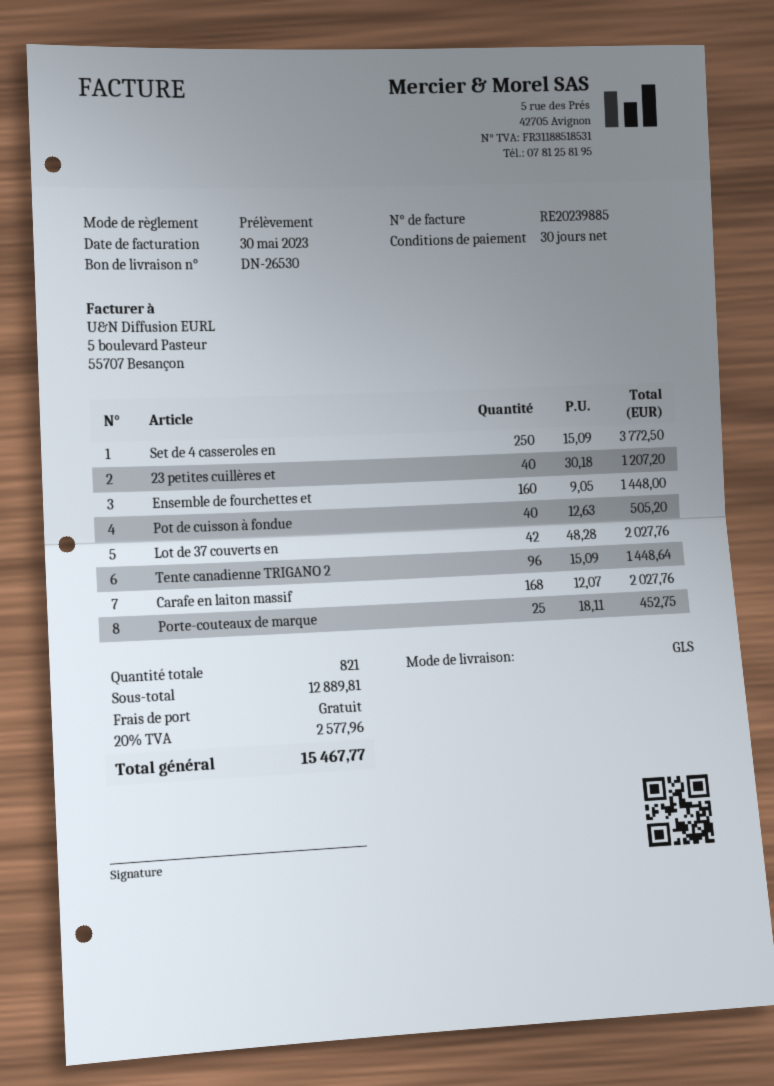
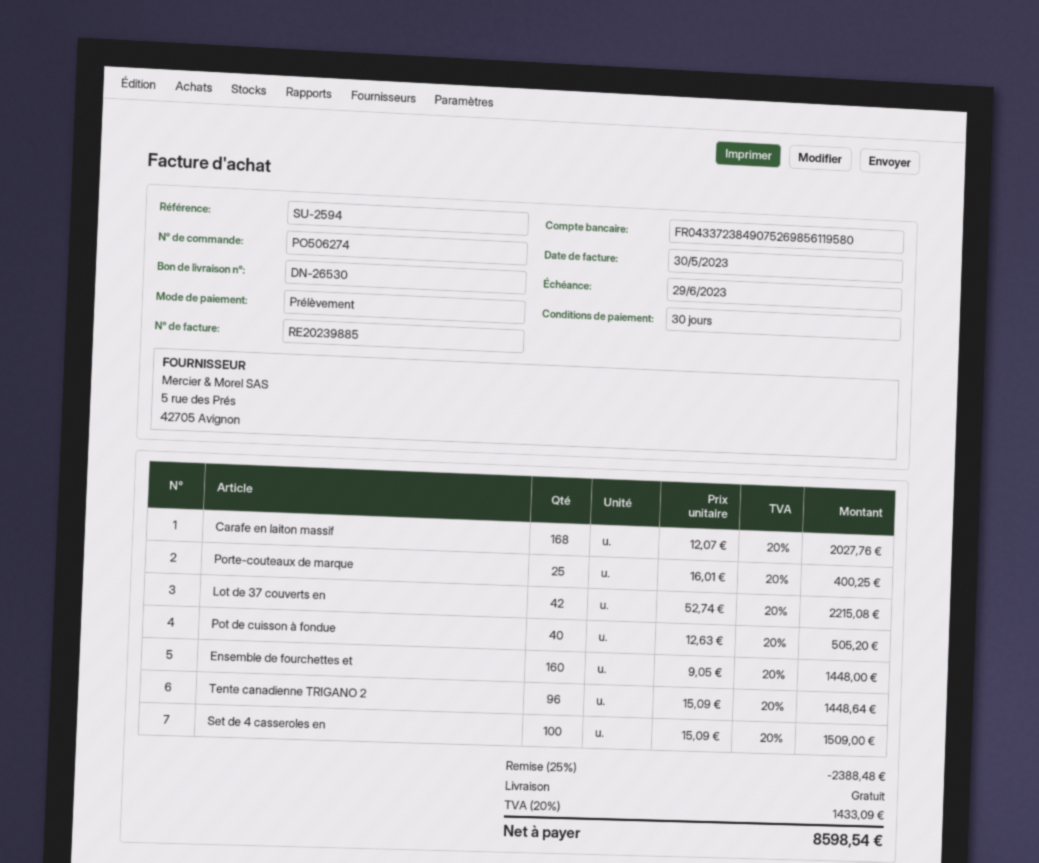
Set de 4 casseroles en: 250 x 15.09 = 3772.50 -> 100 x 15.09 = 1509.00
23 petites cuillères et: 40 x 30.18 = 1207.20 -> none
Lot de 37 couverts en: 42 x 48.28 = 2027.76 -> 42 x 52.74 = 2215.08
Porte-couteaux de marque: 25 x 18.11 = 452.75 -> 25 x 16.01 = 400.25
discount: none -> 25% = 2388.48
tax: 20% = 2577.96 -> 20% = 1433.09
total: 15467.77 -> 8598.54

